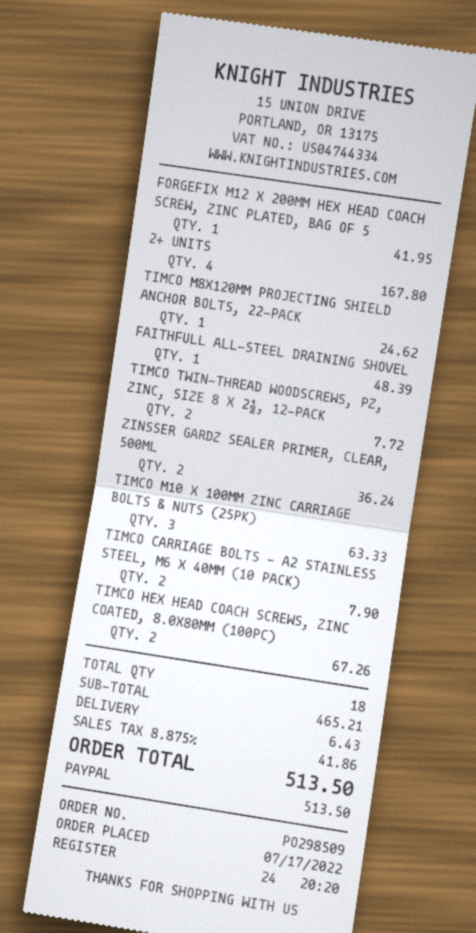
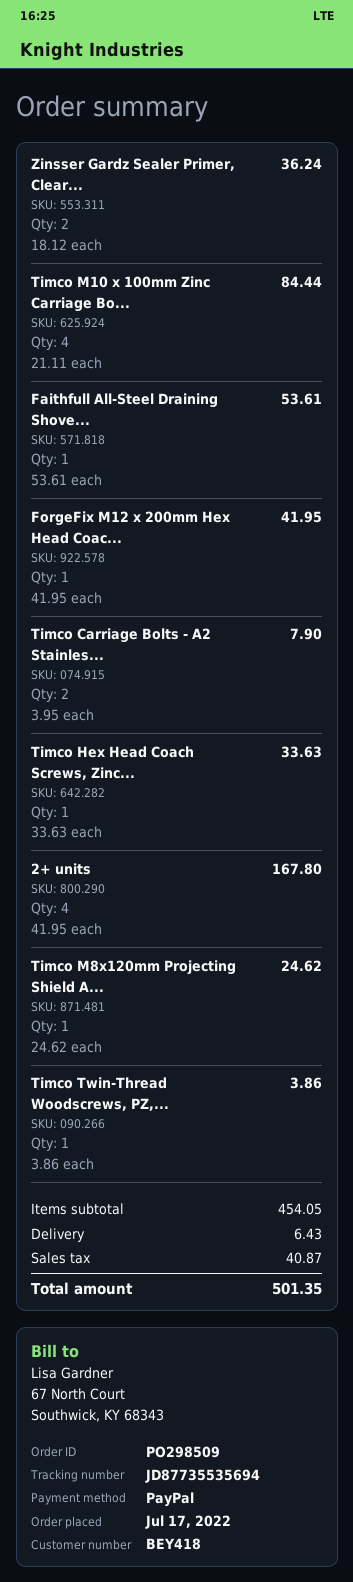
FAITHFULL ALL-STEEL DRAINING SHOVEL: 1 for 48.39 -> 1 for 53.61
TIMCO TWIN-THREAD WOODSCREWS, PZ, ZINC, SIZE 8 X 2½, 12-PACK: 2 for 7.72 -> 1 for 3.86
TIMCO M10 X 100MM ZINC CARRIAGE BOLTS & NUTS (25PK): 3 for 63.33 -> 4 for 84.44
TIMCO HEX HEAD COACH SCREWS, ZINC COATED, 8.0X80MM (100PC): 2 for 67.26 -> 1 for 33.63
subtotal: 465.21 -> 454.05
tax: 41.86 -> 40.87
total: 513.50 -> 501.35

